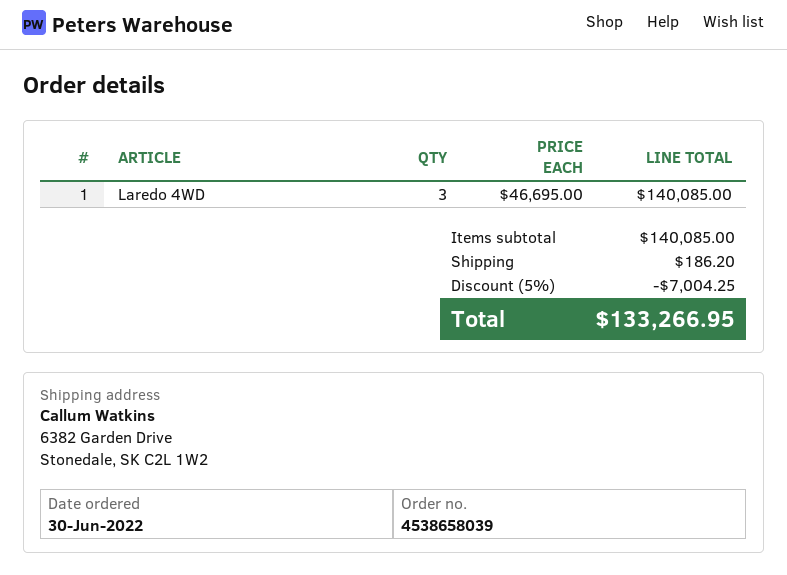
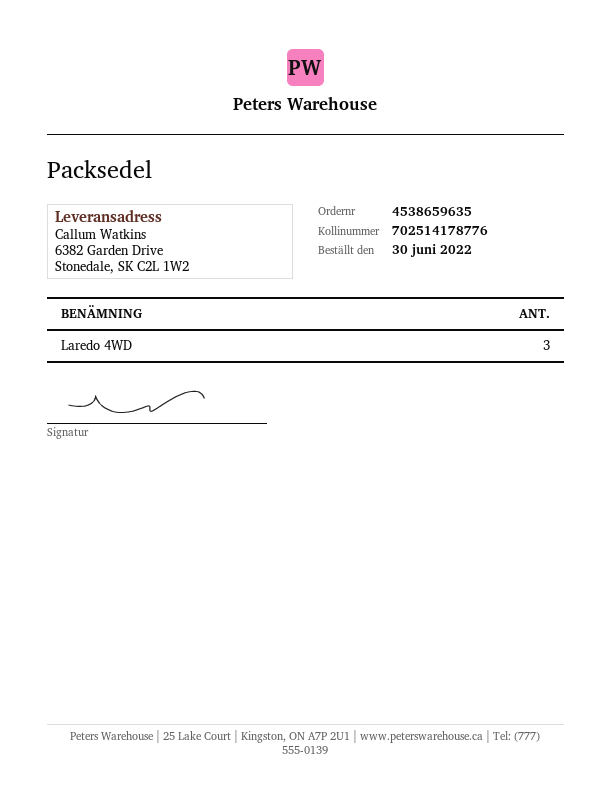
order number: 4538658039 -> 4538659635

